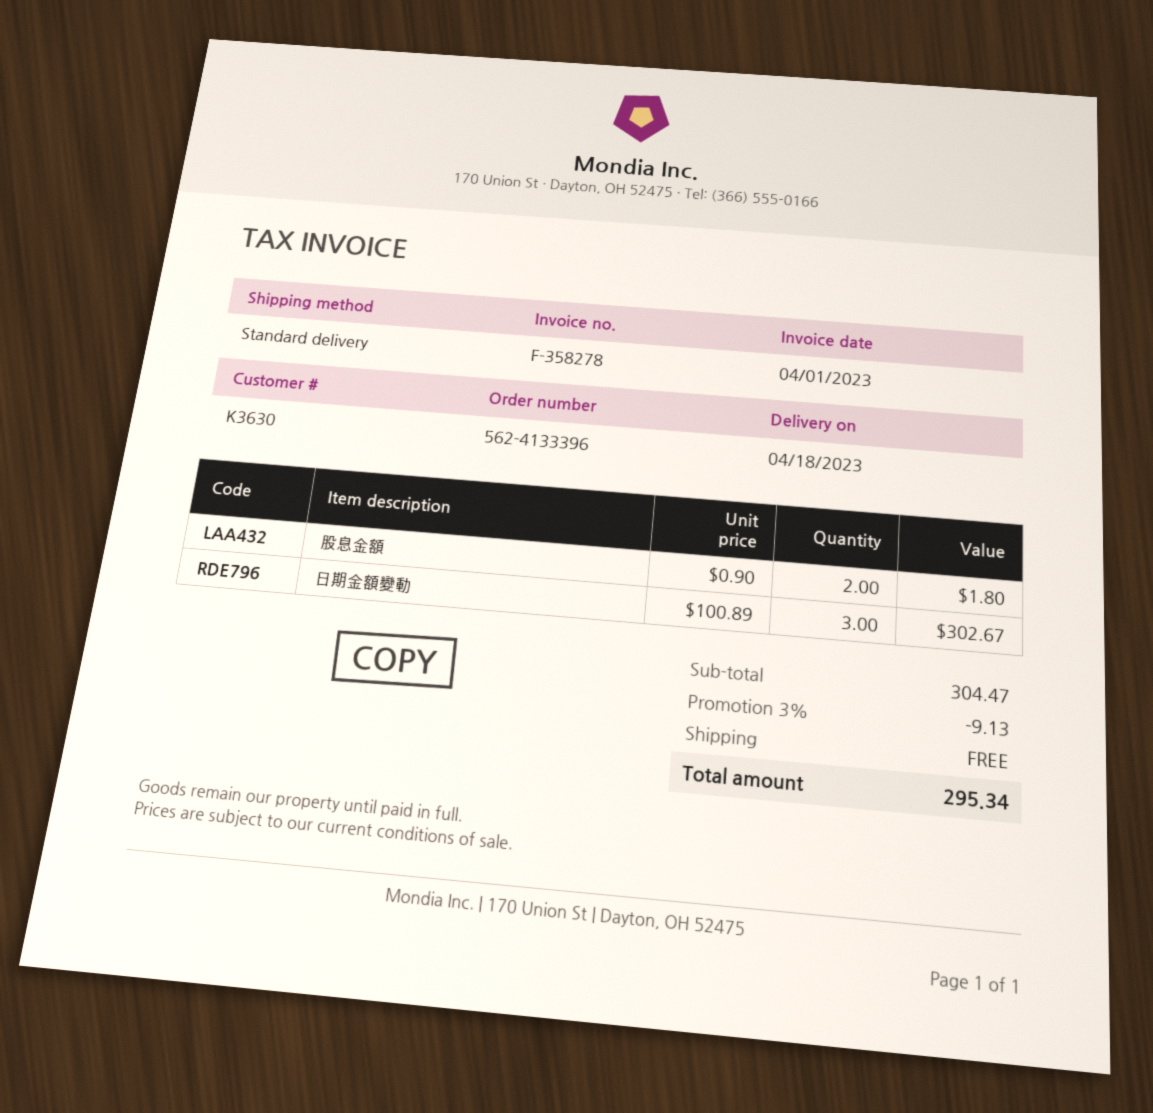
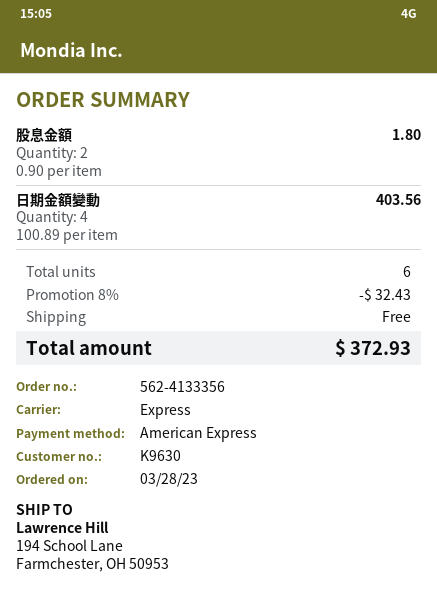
order number: 562-4133396 -> 562-4133356
customer number: K3630 -> K9630
shipping method: standard -> express
日期金額變動: 3 x 100.89 = 302.67 -> 4 x 100.89 = 403.56
discount: 3% = 9.13 -> 8% = 32.43
total: 295.34 -> 372.93

